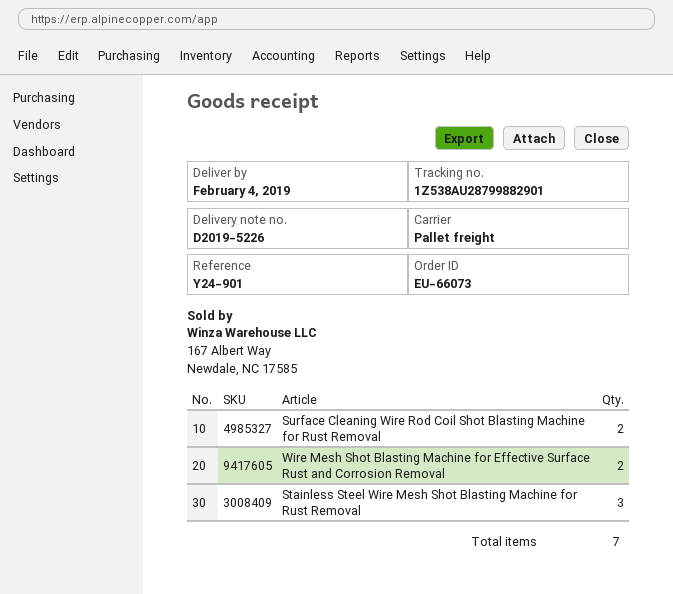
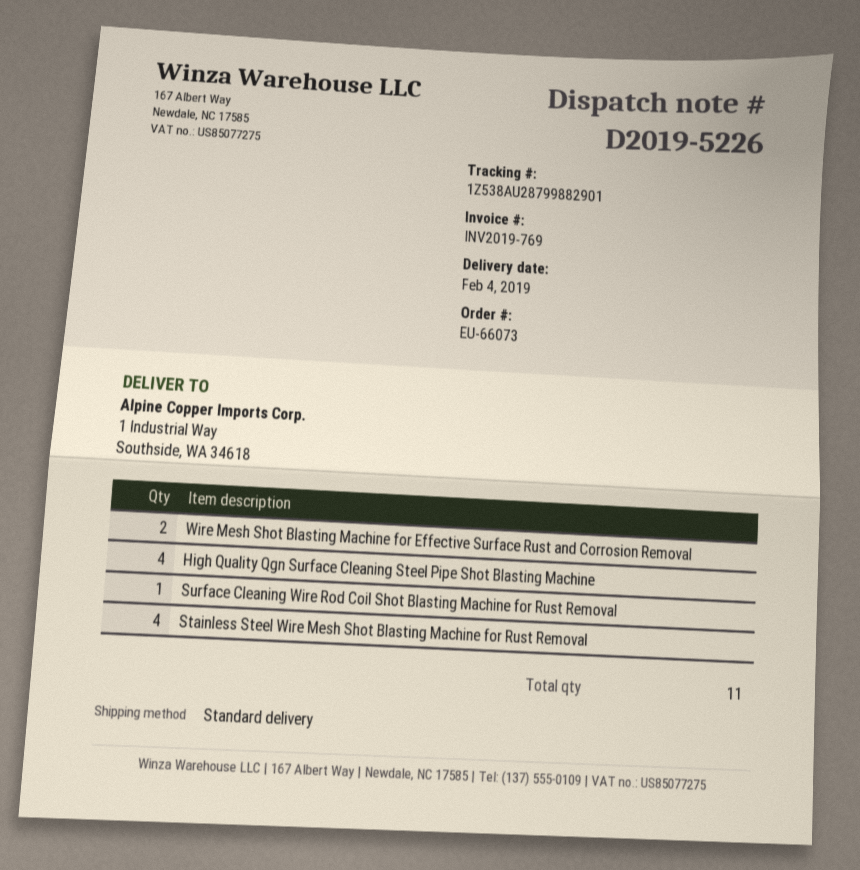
shipping method: pallet freight -> standard
Surface Cleaning Wire Rod Coil Shot Blasting Machine for Rust Removal: 2 -> 1
Stainless Steel Wire Mesh Shot Blasting Machine for Rust Removal: 3 -> 4
High Quality Qgn Surface Cleaning Steel Pipe Shot Blasting Machine: none -> 4
total quantity: 7 -> 11

